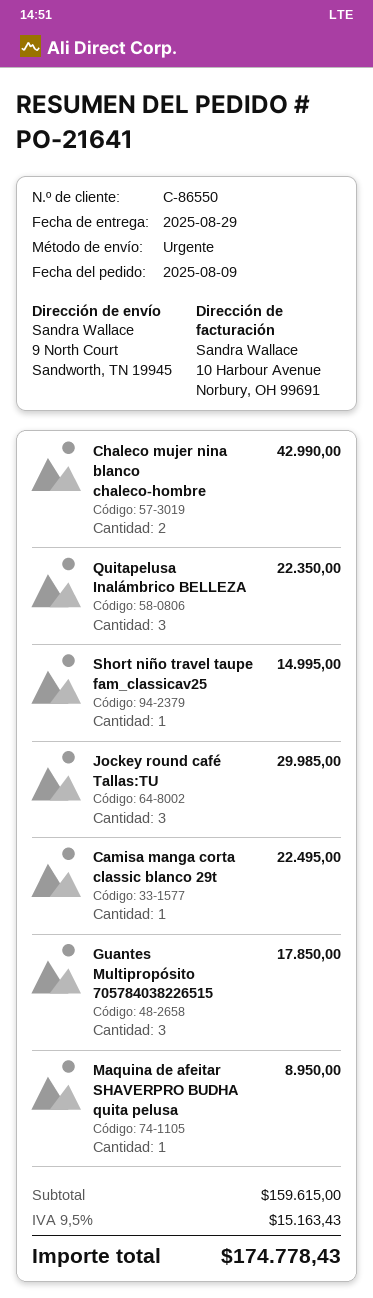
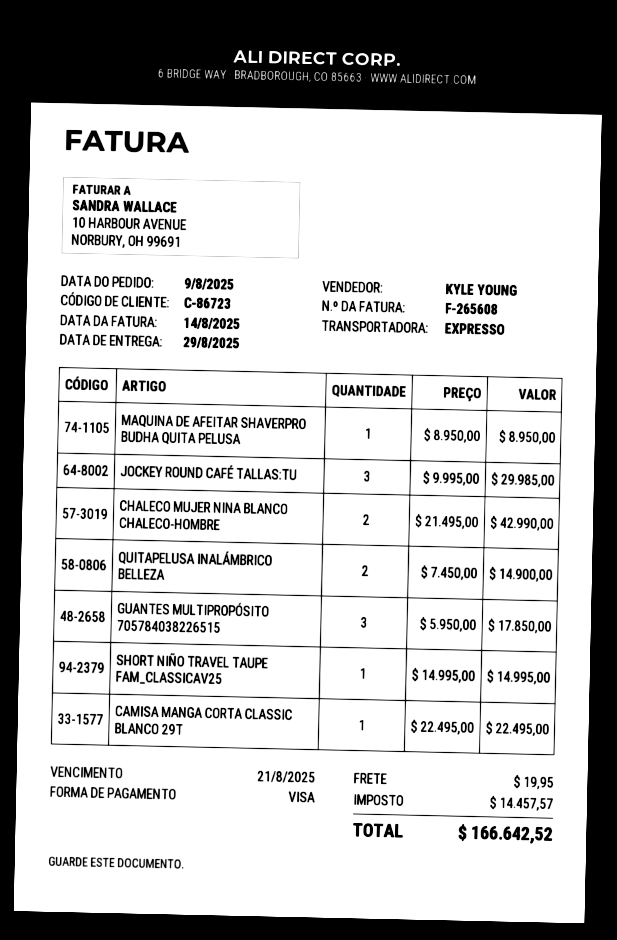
customer number: C-86550 -> C-86723
Quitapelusa Inalámbrico BELLEZA: 3 for 22350.00 -> 2 for 14900.00
shipping: none -> 19.95
tax: 15163.43 -> 14457.57
total: 174778.43 -> 166642.52

